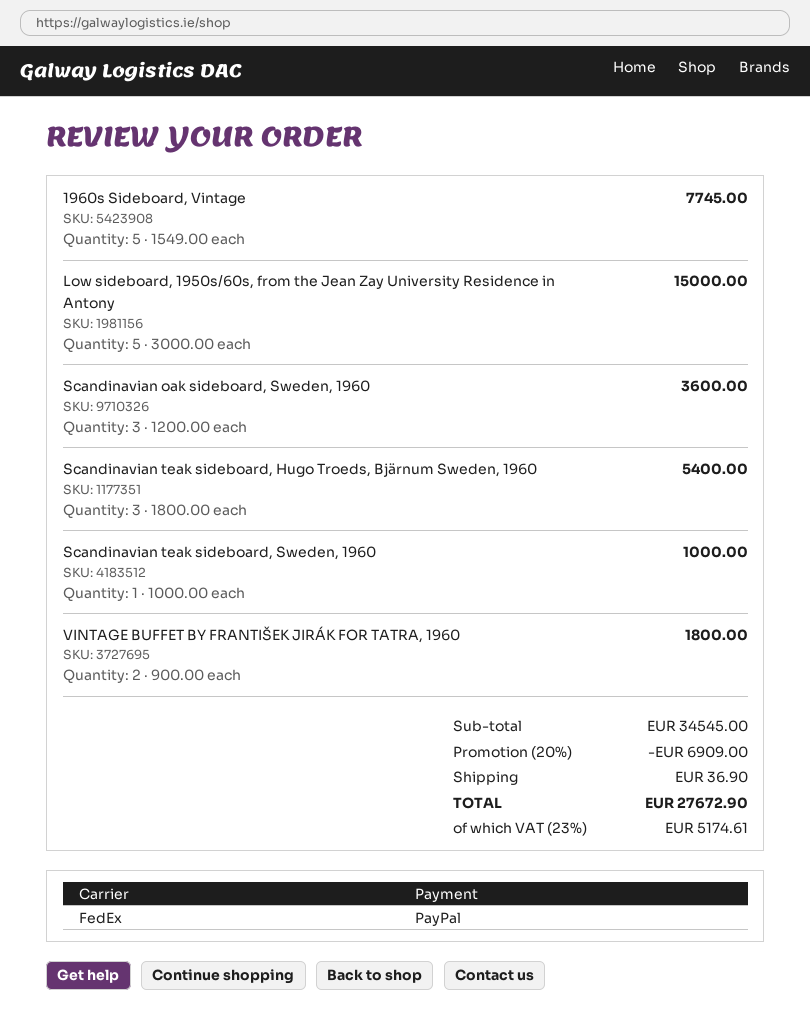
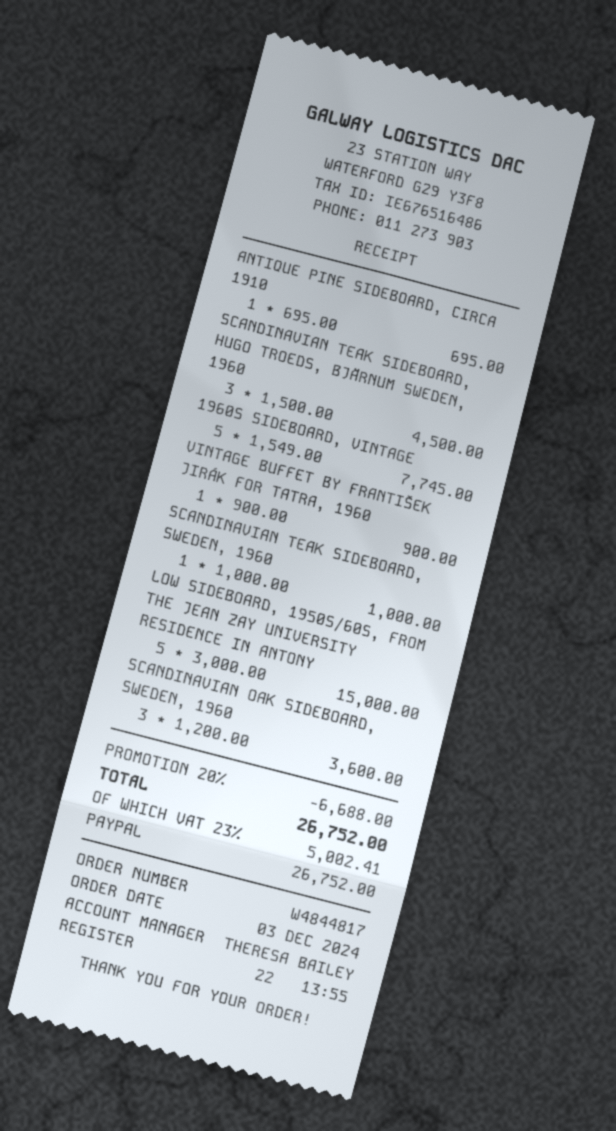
Scandinavian teak sideboard, Hugo Troeds, Bjärnum Sweden, 1960: 3 x 1800.00 = 5400.00 -> 3 x 1500.00 = 4500.00
VINTAGE BUFFET BY FRANTIŠEK JIRÁK FOR TATRA, 1960: 2 x 900.00 = 1800.00 -> 1 x 900.00 = 900.00
ANTIQUE PINE SIDEBOARD, CIRCA 1910: none -> 1 x 695.00 = 695.00
discount: 20% = 6909.00 -> 20% = 6688.00
shipping: 36.90 -> none
tax: 23% = 5174.61 -> 23% = 5002.41
total: 27672.90 -> 26752.00

